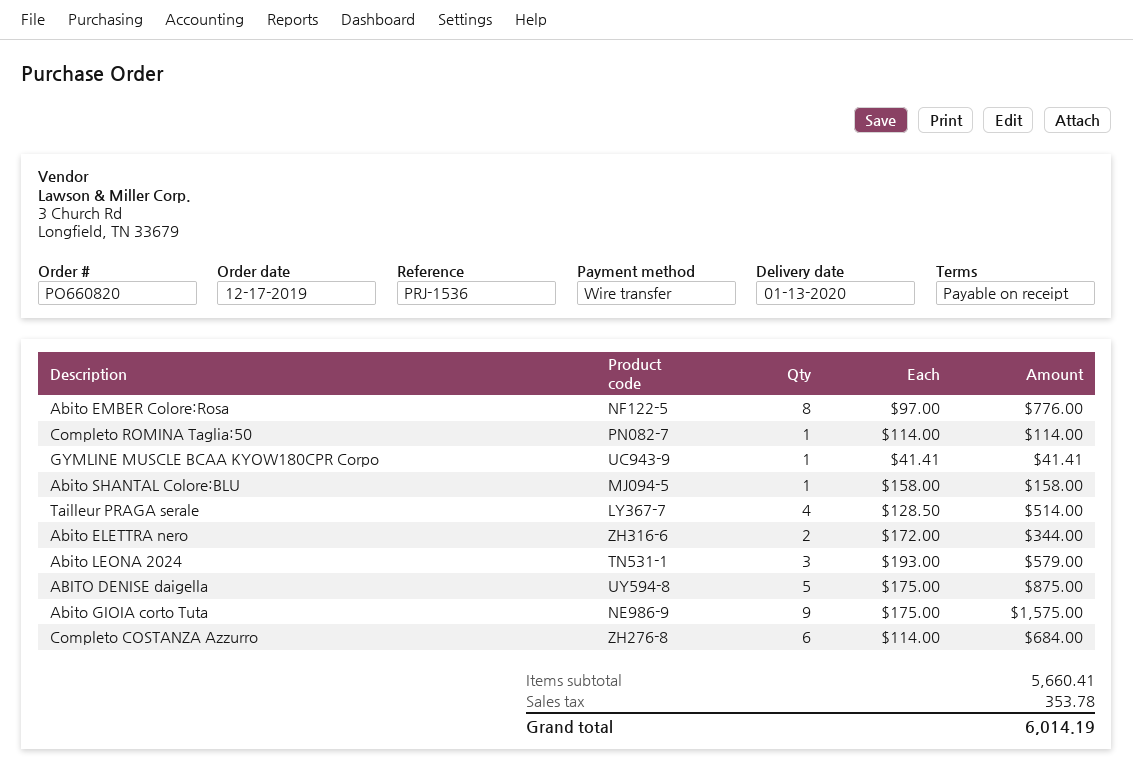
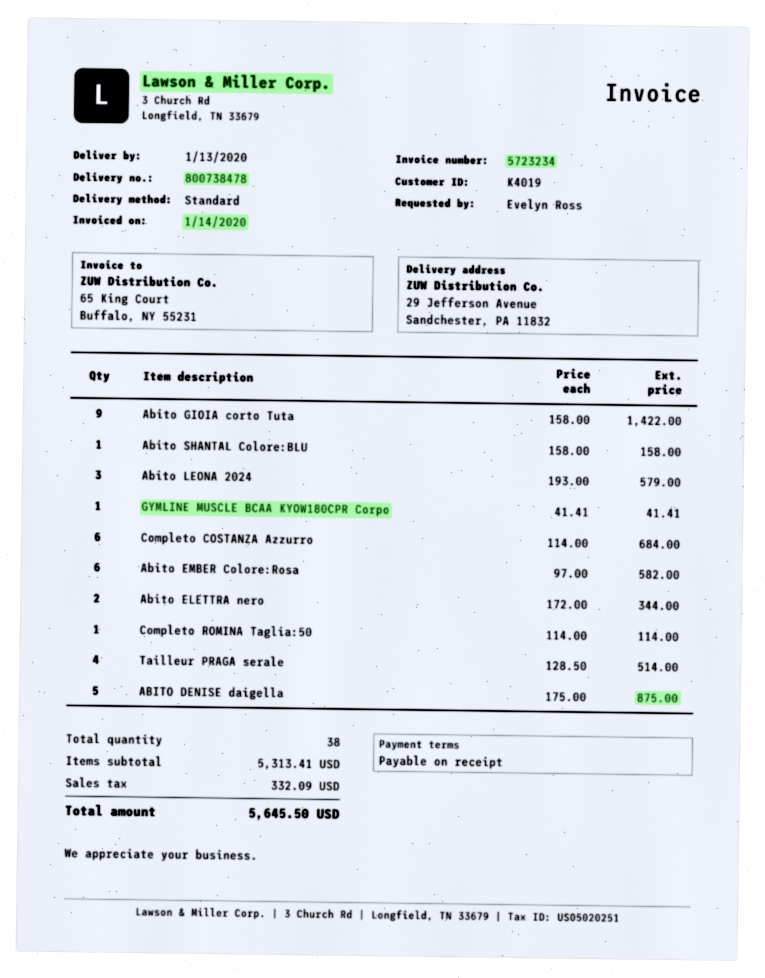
Abito EMBER Colore:Rosa: 8 x 97.00 = 776.00 -> 6 x 97.00 = 582.00
Abito GIOIA corto Tuta: 9 x 175.00 = 1575.00 -> 9 x 158.00 = 1422.00
subtotal: 5660.41 -> 5313.41
tax: 353.78 -> 332.09
total: 6014.19 -> 5645.50

